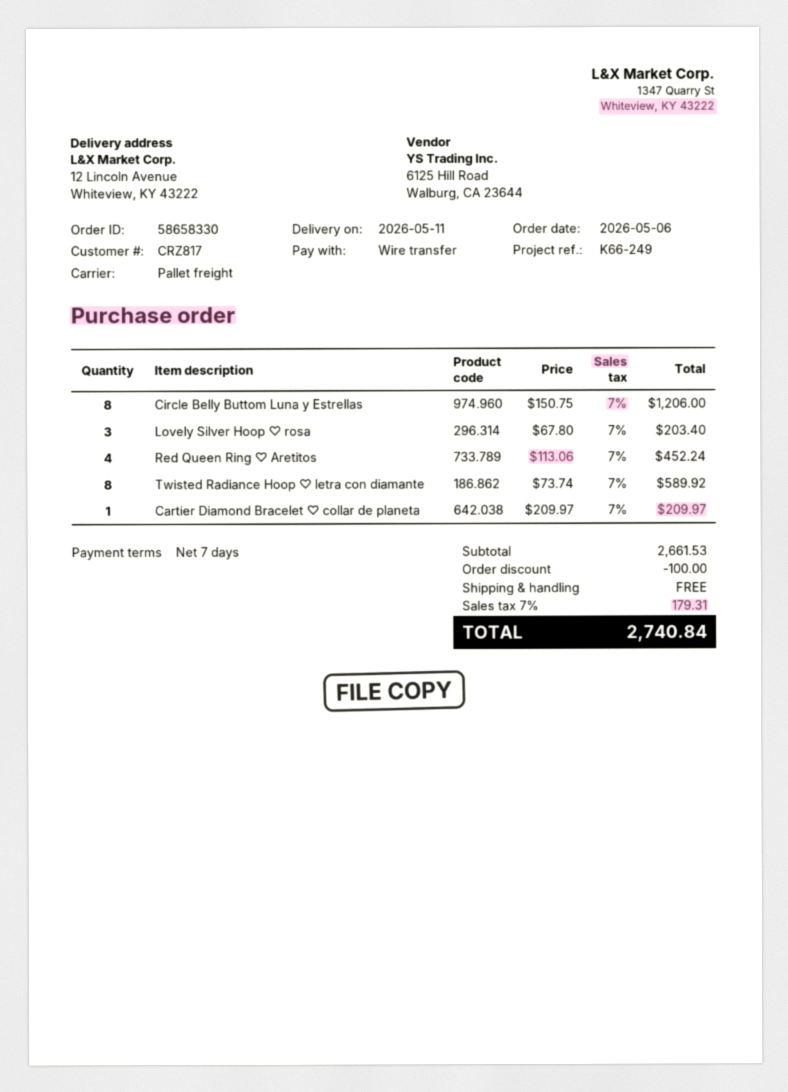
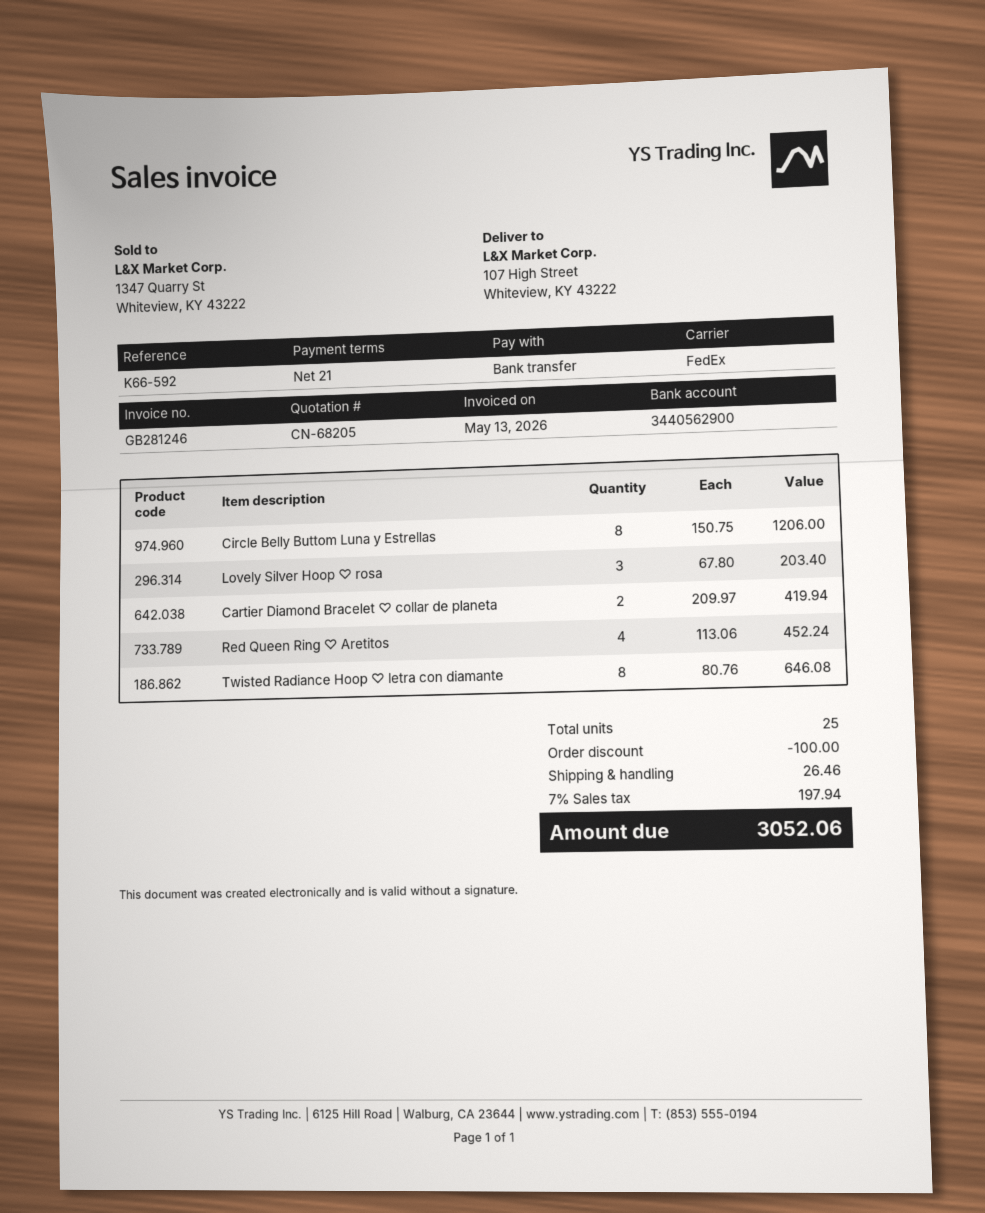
payment terms: 7 days -> 21 days
reference: K66-249 -> K66-592
shipping method: pallet freight -> FedEx
ship to: 12 Lincoln Avenue, Whiteview, KY 43222 -> 107 High Street, Whiteview, KY 43222
Twisted Radiance Hoop ♡ letra con diamante: 8 x 73.74 = 589.92 -> 8 x 80.76 = 646.08
Cartier Diamond Bracelet ♡ collar de planeta: 1 x 209.97 = 209.97 -> 2 x 209.97 = 419.94
shipping: 0.00 -> 26.46
tax: 7% = 179.31 -> 7% = 197.94
total: 2740.84 -> 3052.06

